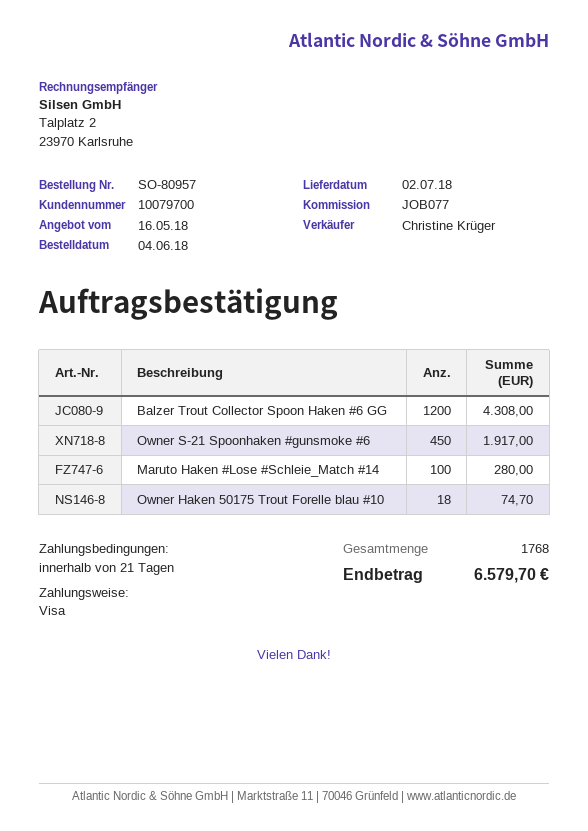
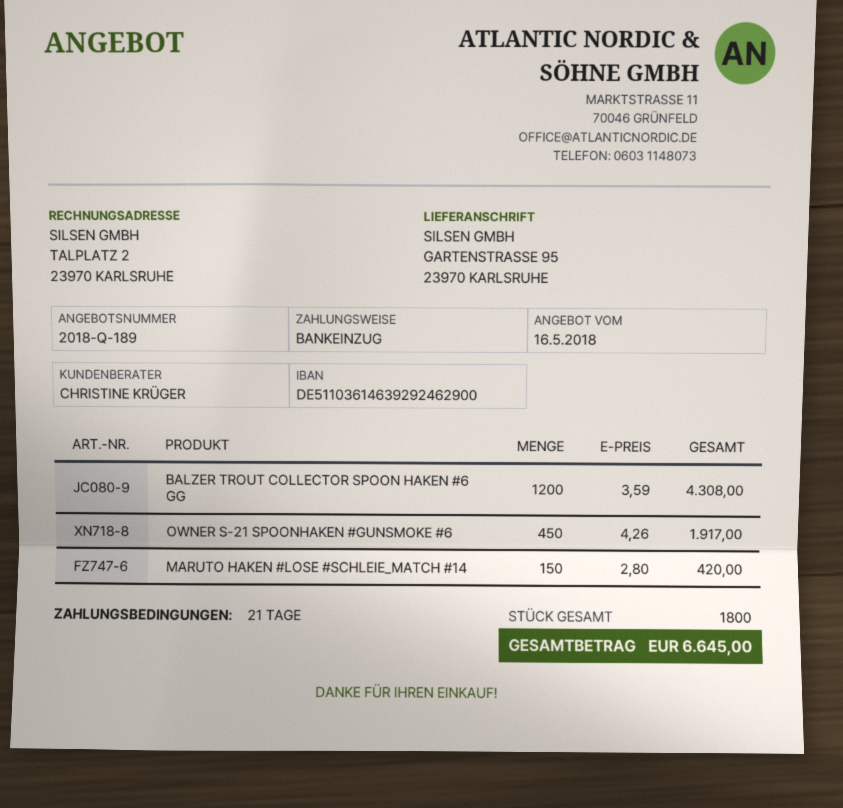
payment method: Visa -> direct debit
Maruto Haken #Lose #Schleie_Match #14: 100 for 280.00 -> 150 for 420.00
Owner Haken 50175 Trout Forelle blau #10: 18 for 74.70 -> none
total quantity: 1768 -> 1800
total: 6579.70 -> 6645.00

